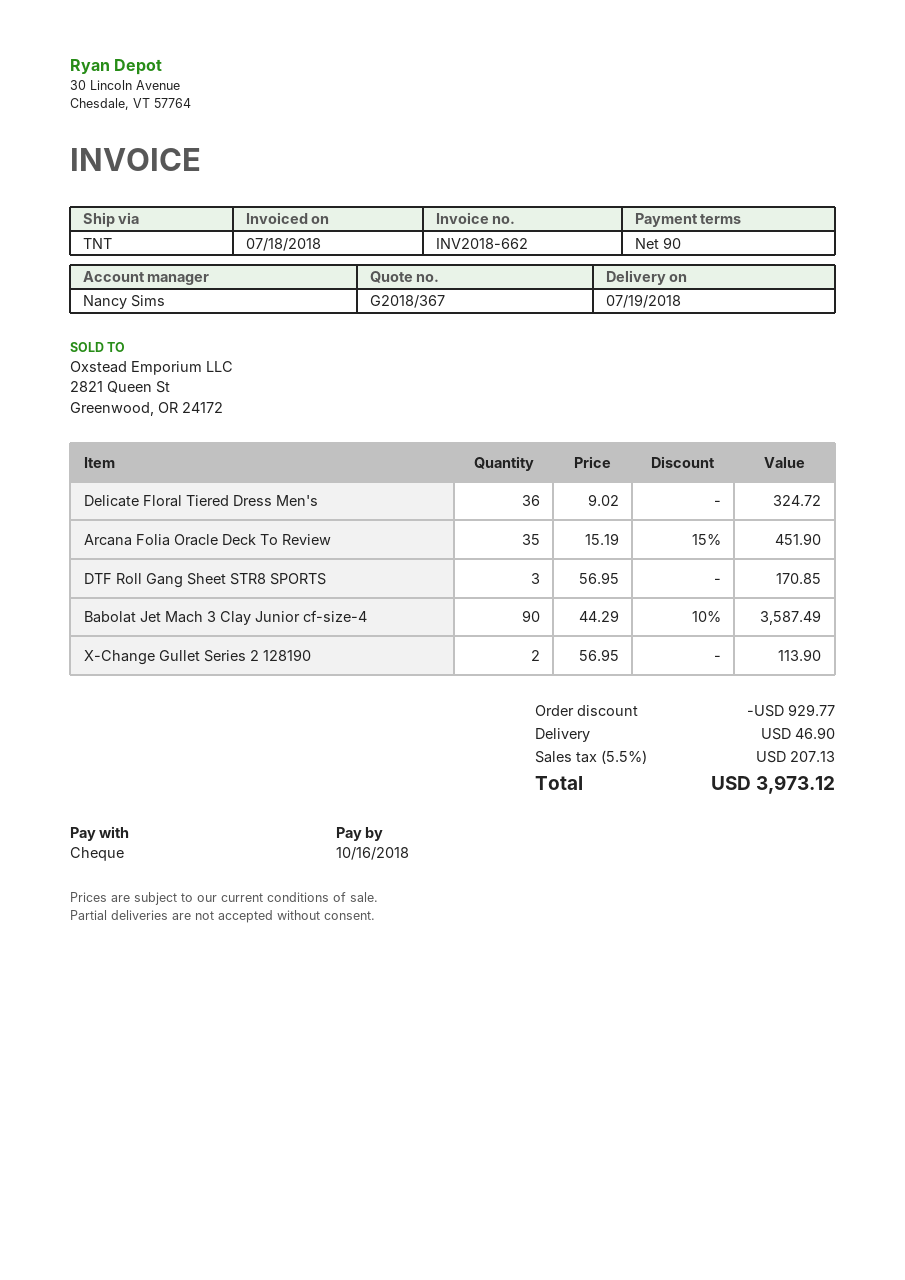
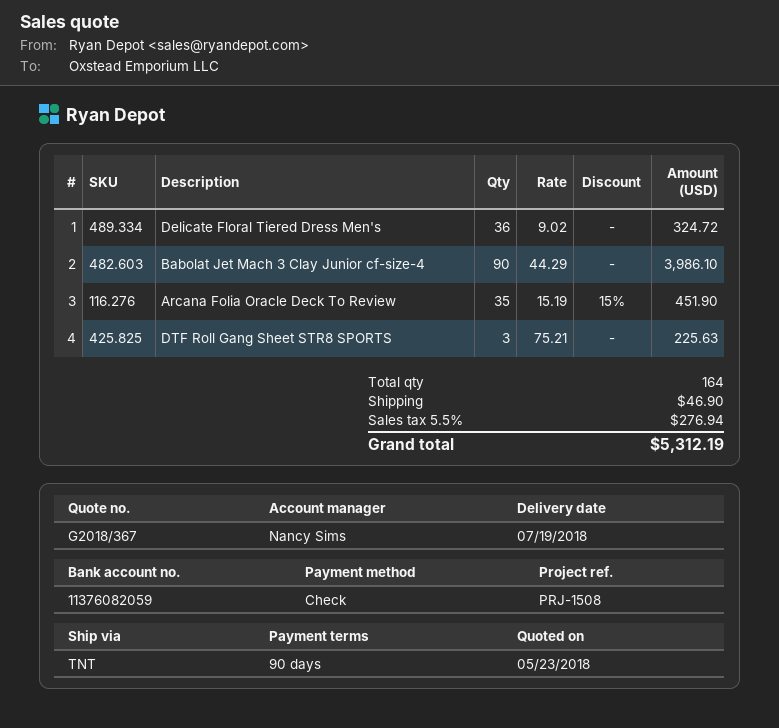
DTF Roll Gang Sheet STR8 SPORTS: 3 x 56.95 = 170.85 -> 3 x 75.21 = 225.63
Babolat Jet Mach 3 Clay Junior cf-size-4: 90 x 44.29 - 10% = 3587.49 -> 90 x 44.29 = 3986.10
X-Change Gullet Series 2 128190: 2 x 56.95 = 113.90 -> none
discount: 929.77 -> none
tax: 5.5% = 207.13 -> 5.5% = 276.94
total: 3973.12 -> 5312.19

